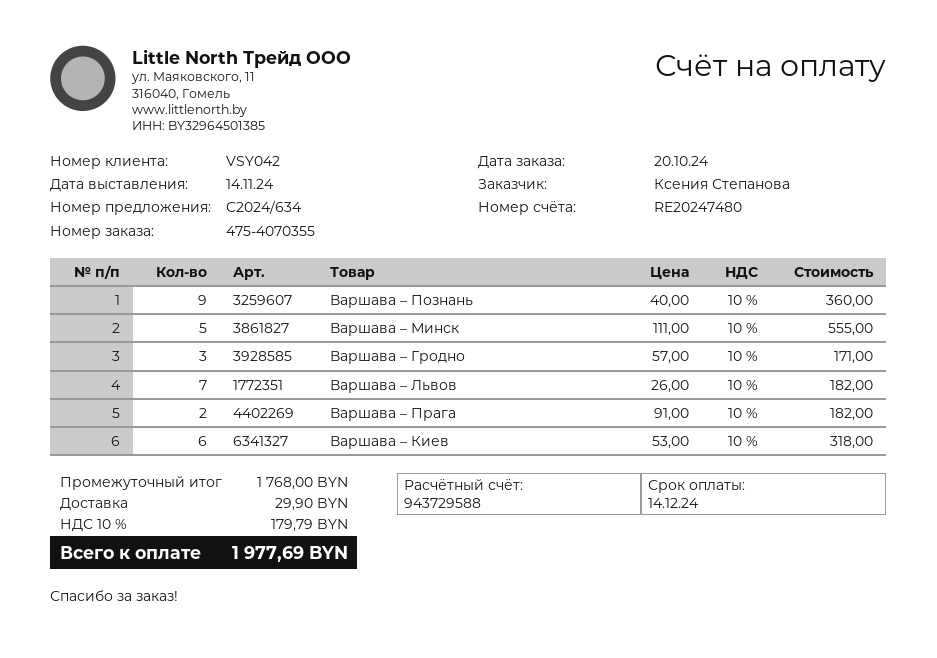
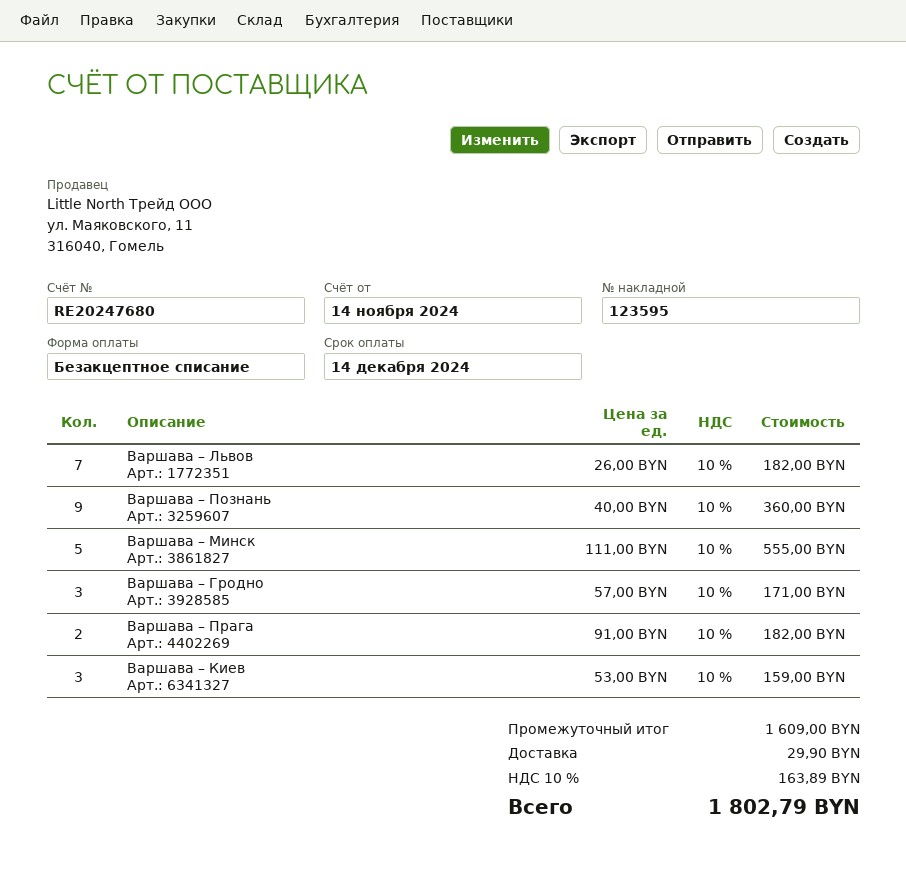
invoice number: RE20247480 -> RE20247680
Варшава – Киев: 6 x 53.00 = 318.00 -> 3 x 53.00 = 159.00
subtotal: 1768.00 -> 1609.00
tax: 10% = 179.79 -> 10% = 163.89
total: 1977.69 -> 1802.79

